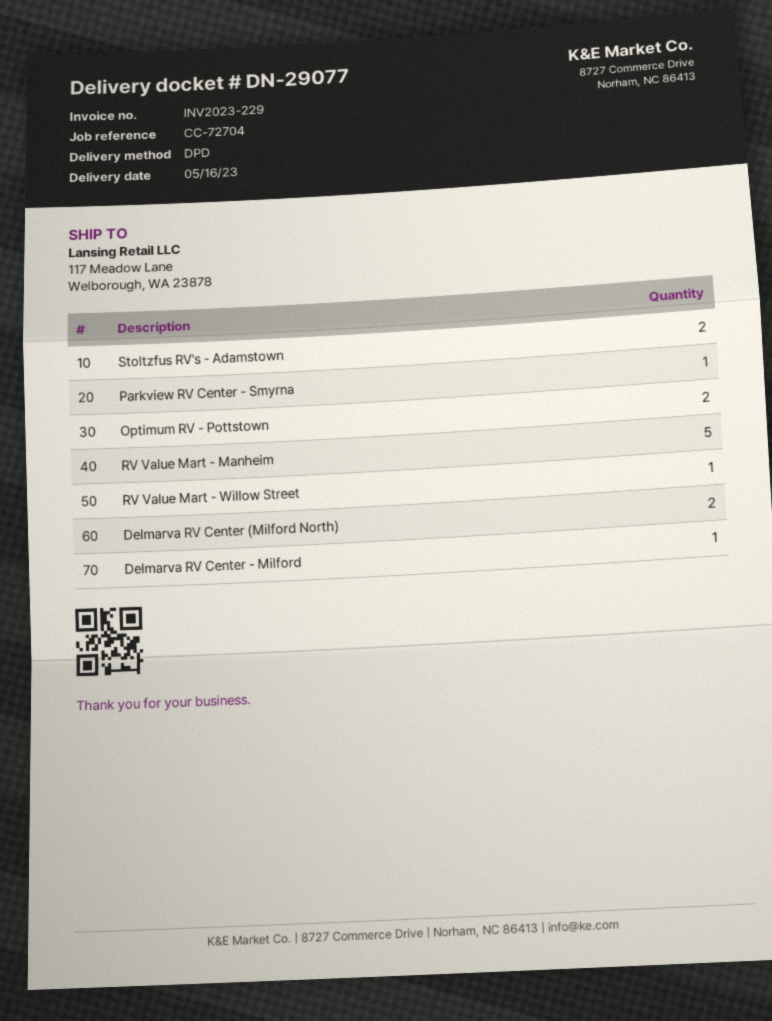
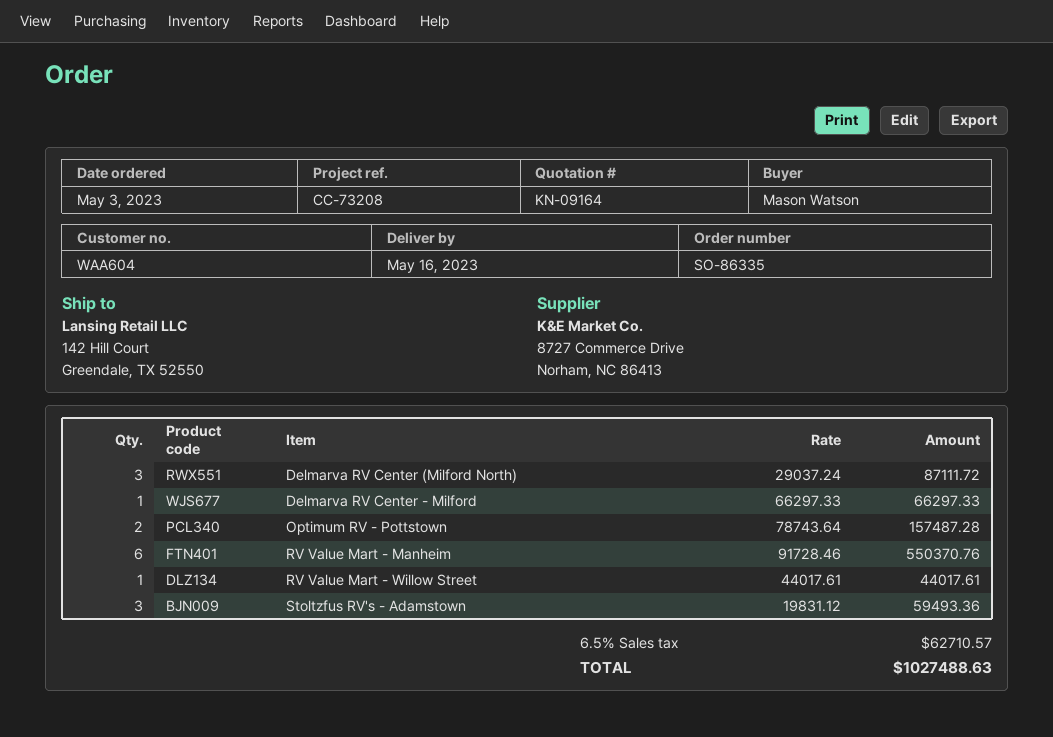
reference: CC-72704 -> CC-73208
ship to: 117 Meadow Lane, Welborough, WA 23878 -> 142 Hill Court, Greendale, TX 52550
Stoltzfus RV's - Adamstown: 2 -> 3
Parkview RV Center - Smyrna: 1 -> none
RV Value Mart - Manheim: 5 -> 6
Delmarva RV Center (Milford North): 2 -> 3

